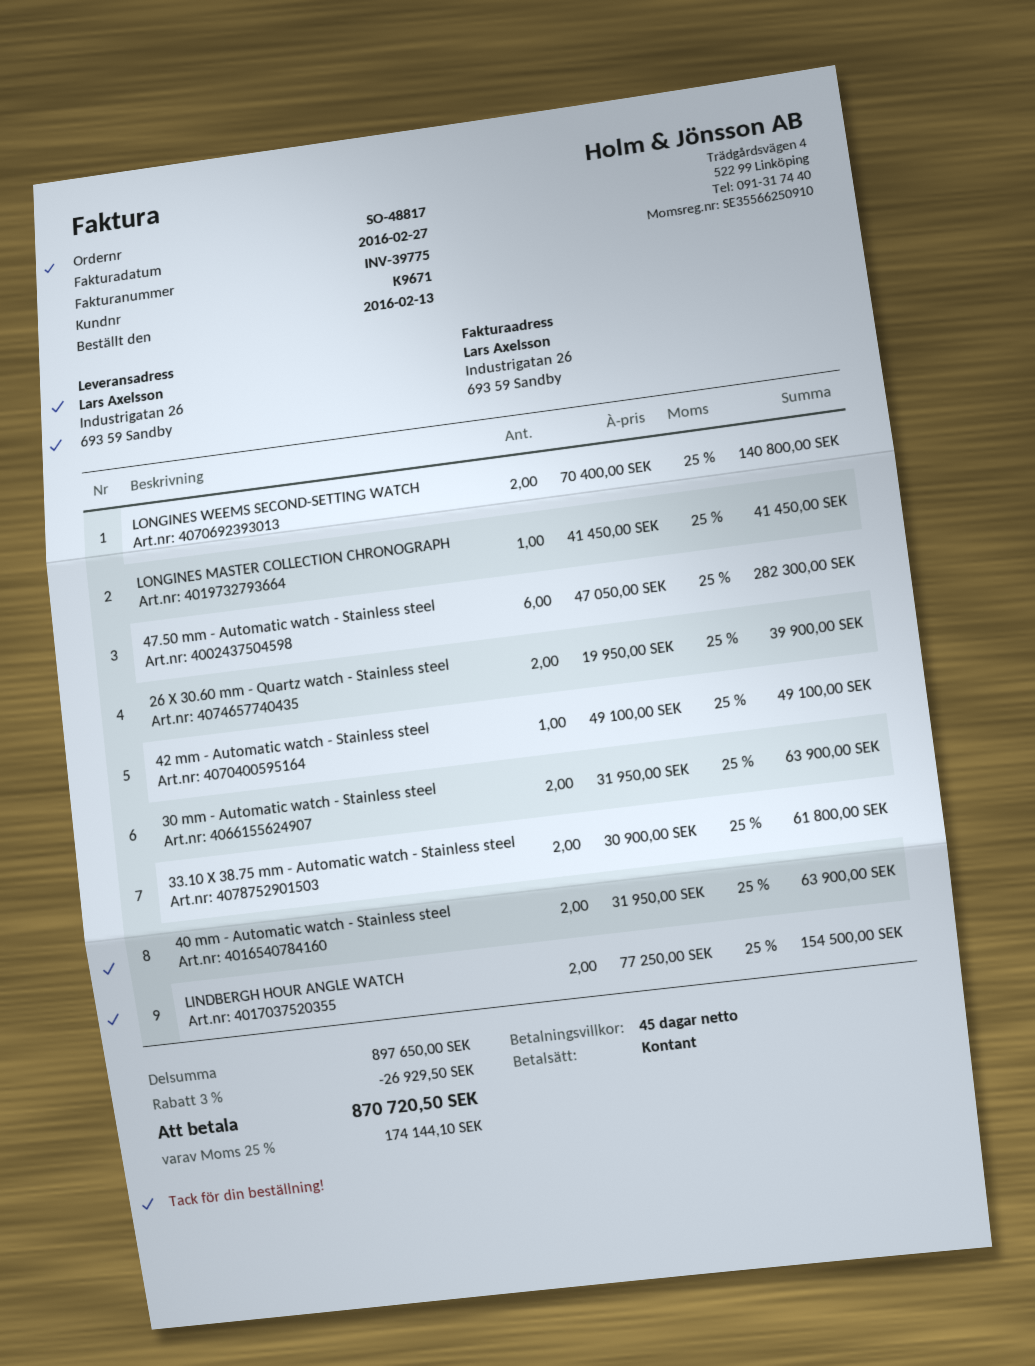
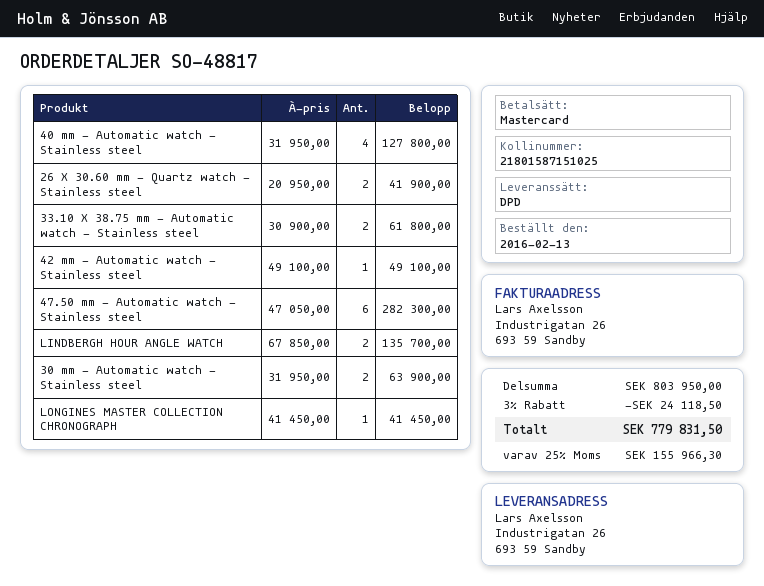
payment method: cash -> Mastercard
LONGINES WEEMS SECOND-SETTING WATCH: 2 x 70400.00 = 140800.00 -> none
26 X 30.60 mm - Quartz watch - Stainless steel: 2 x 19950.00 = 39900.00 -> 2 x 20950.00 = 41900.00
40 mm - Automatic watch - Stainless steel: 2 x 31950.00 = 63900.00 -> 4 x 31950.00 = 127800.00
LINDBERGH HOUR ANGLE WATCH: 2 x 77250.00 = 154500.00 -> 2 x 67850.00 = 135700.00
subtotal: 897650.00 -> 803950.00
discount: 3% = 26929.50 -> 3% = 24118.50
tax: 25% = 174144.10 -> 25% = 155966.30
total: 870720.50 -> 779831.50

